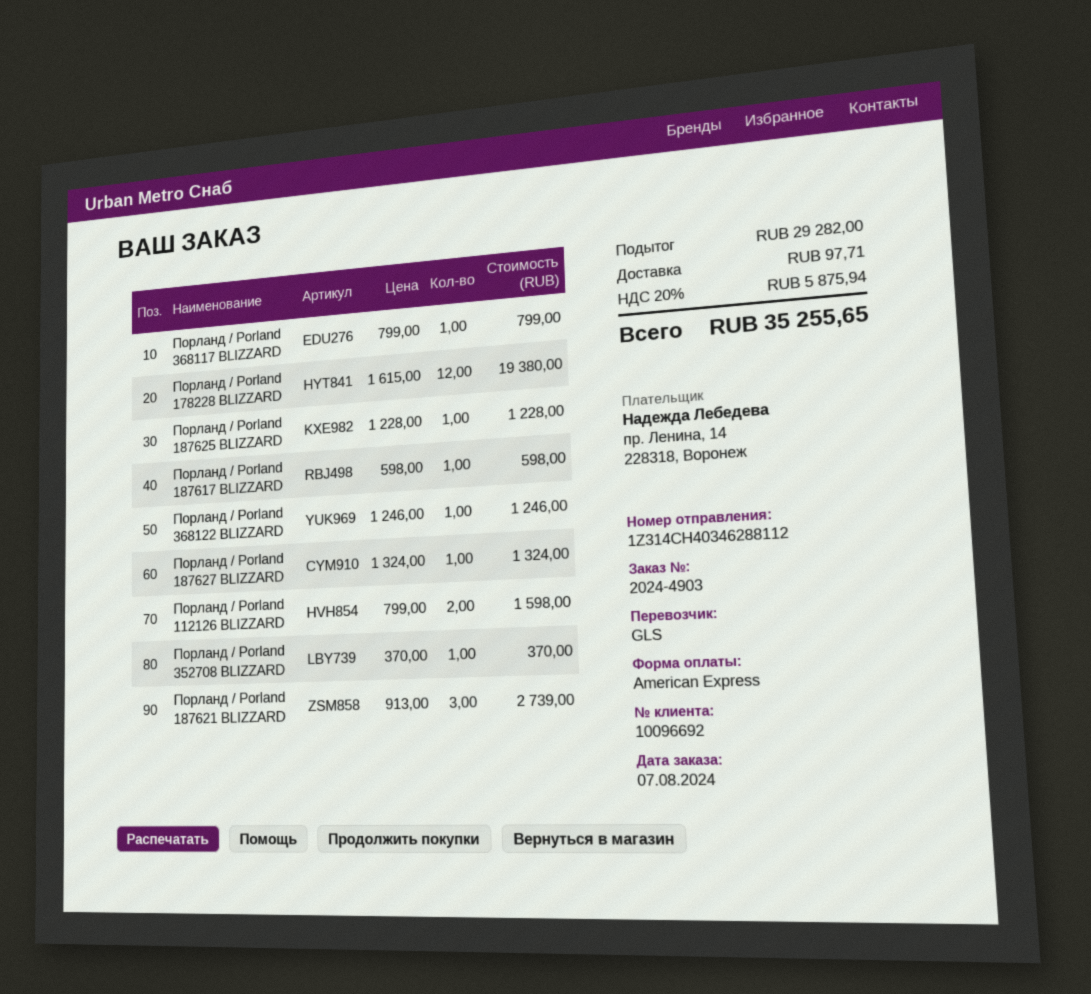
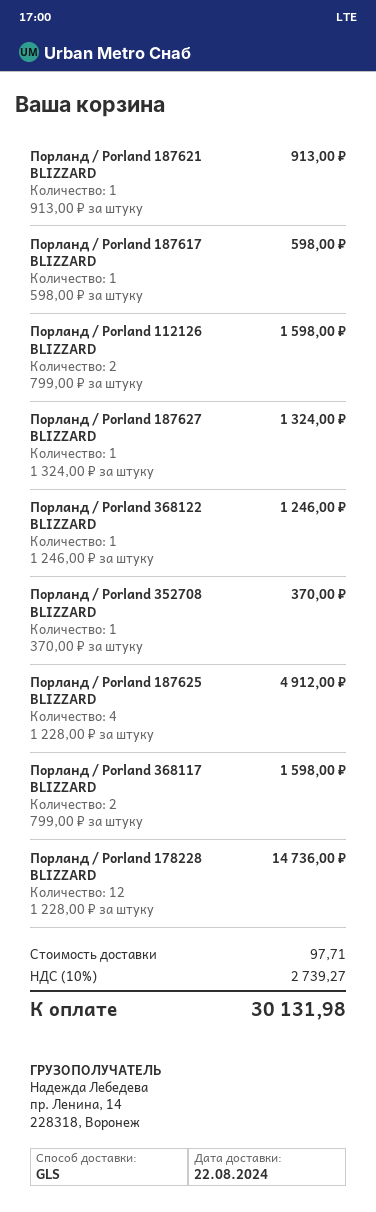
Порланд / Porland 368117 BLIZZARD: 1 x 799.00 = 799.00 -> 2 x 799.00 = 1598.00
Порланд / Porland 178228 BLIZZARD: 12 x 1615.00 = 19380.00 -> 12 x 1228.00 = 14736.00
Порланд / Porland 187625 BLIZZARD: 1 x 1228.00 = 1228.00 -> 4 x 1228.00 = 4912.00
Порланд / Porland 187621 BLIZZARD: 3 x 913.00 = 2739.00 -> 1 x 913.00 = 913.00
tax: 20% = 5875.94 -> 10% = 2739.27
total: 35255.65 -> 30131.98

